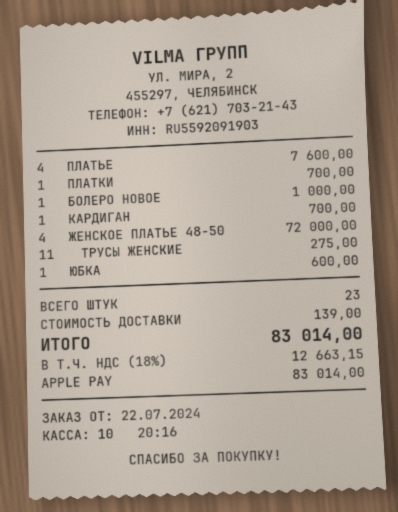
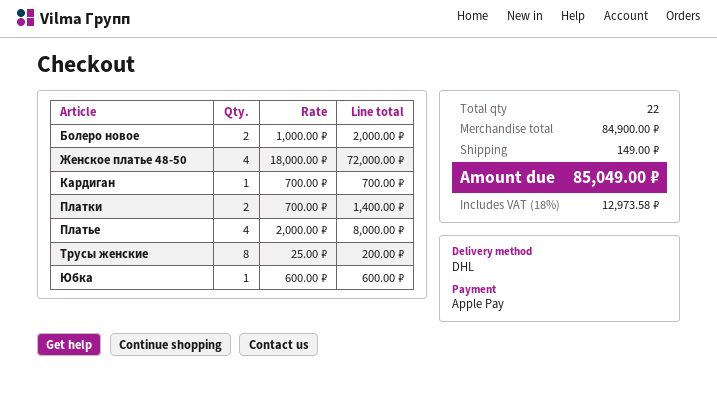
ПЛАТЬЕ: 4 for 7600.00 -> 4 for 8000.00
ПЛАТКИ: 1 for 700.00 -> 2 for 1400.00
БОЛЕРО НОВОЕ: 1 for 1000.00 -> 2 for 2000.00
ТРУСЫ ЖЕНСКИЕ: 11 for 275.00 -> 8 for 200.00
total quantity: 23 -> 22
shipping: 139.00 -> 149.00
tax: 18% = 12663.15 -> 18% = 12973.58
total: 83014.00 -> 85049.00

